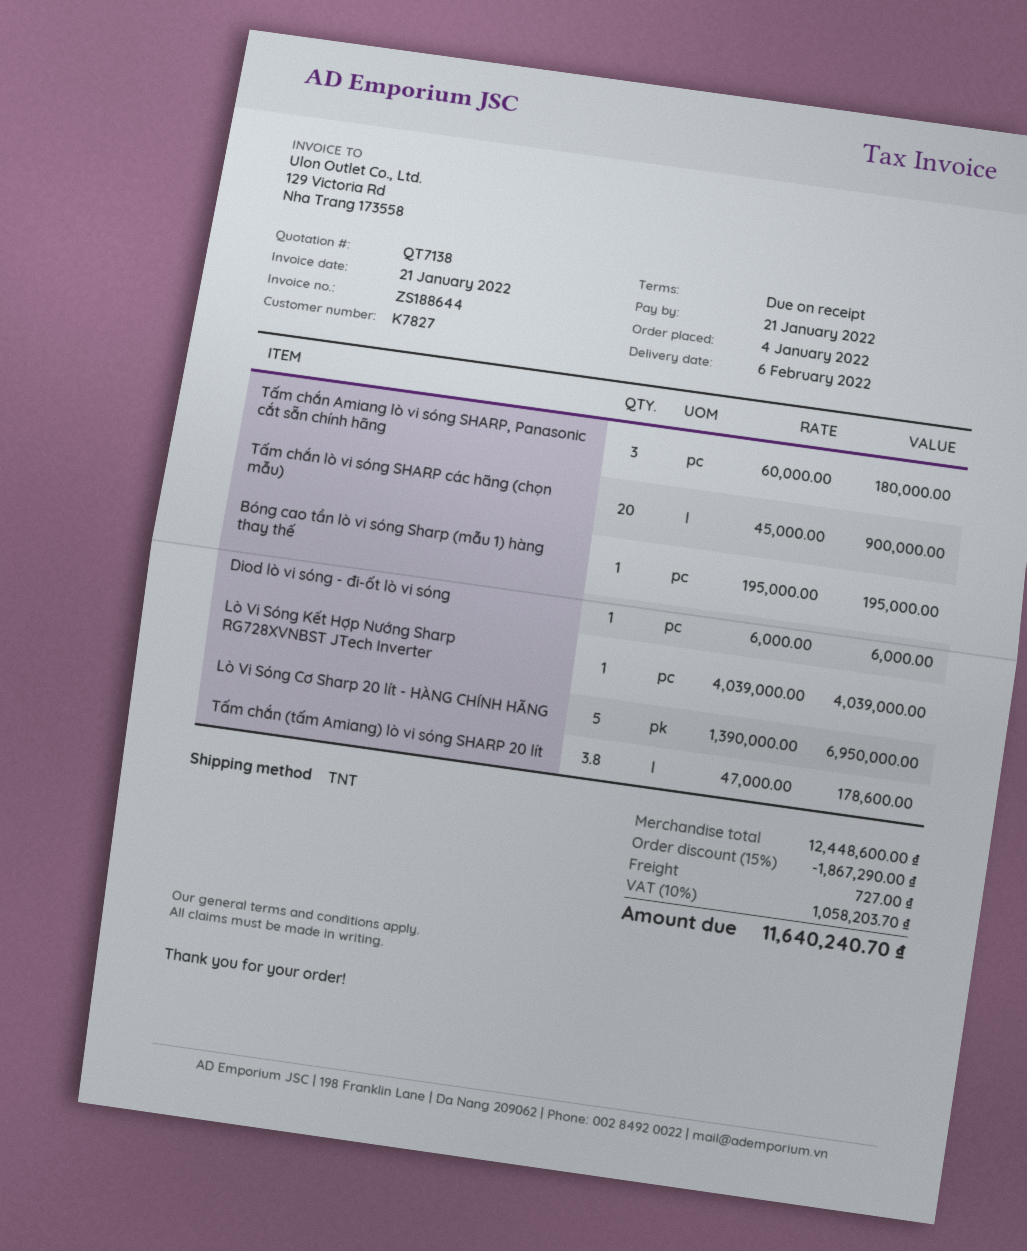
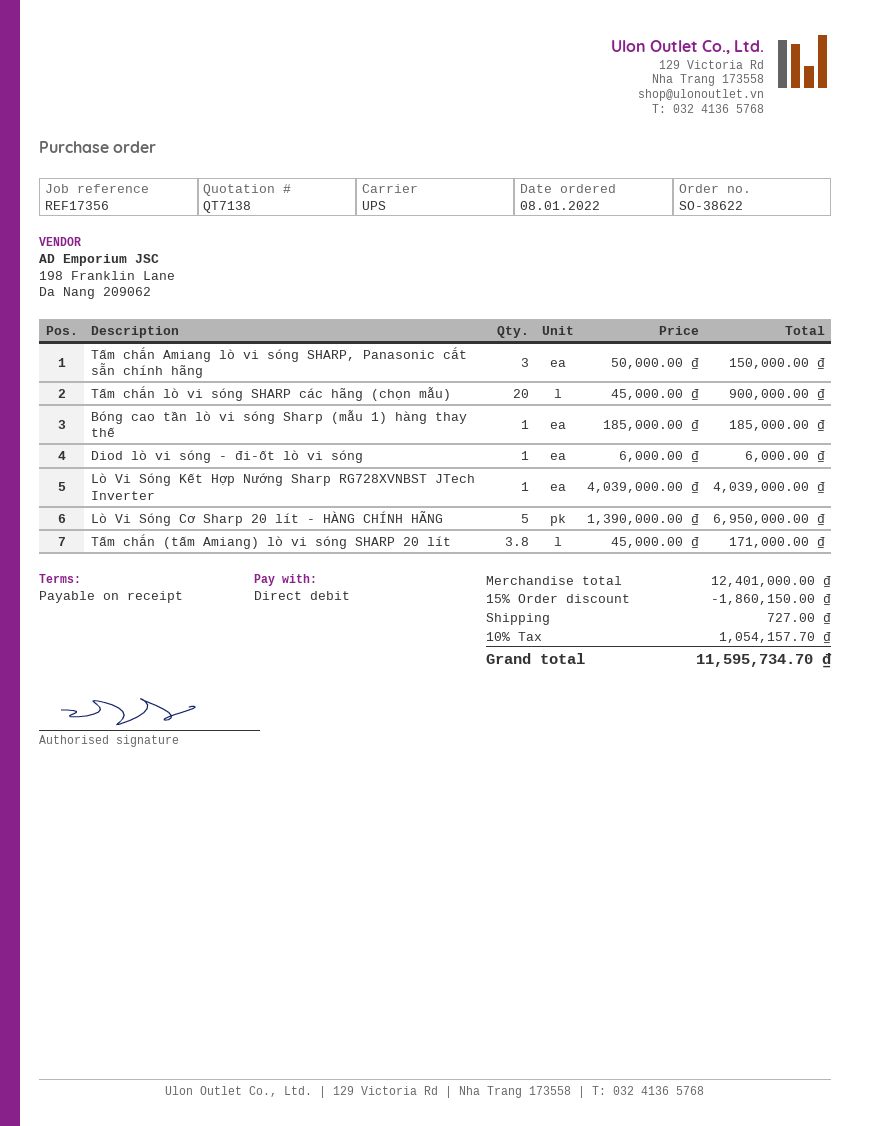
order date: 2022-01-04 -> 2022-01-08
shipping method: TNT -> UPS
Tấm chắn Amiang lò vi sóng SHARP, Panasonic cắt sẵn chính hãng: 3 x 60000.00 = 180000.00 -> 3 x 50000.00 = 150000.00
Bóng cao tần lò vi sóng Sharp (mẫu 1) hàng thay thế: 1 x 195000.00 = 195000.00 -> 1 x 185000.00 = 185000.00
Tấm chắn (tấm Amiang) lò vi sóng SHARP 20 lít: 3.8 x 47000.00 = 178600.00 -> 3.8 x 45000.00 = 171000.00
subtotal: 12448600.00 -> 12401000.00
discount: 15% = 1867290.00 -> 15% = 1860150.00
tax: 10% = 1058203.70 -> 10% = 1054157.70
total: 11640240.70 -> 11595734.70

